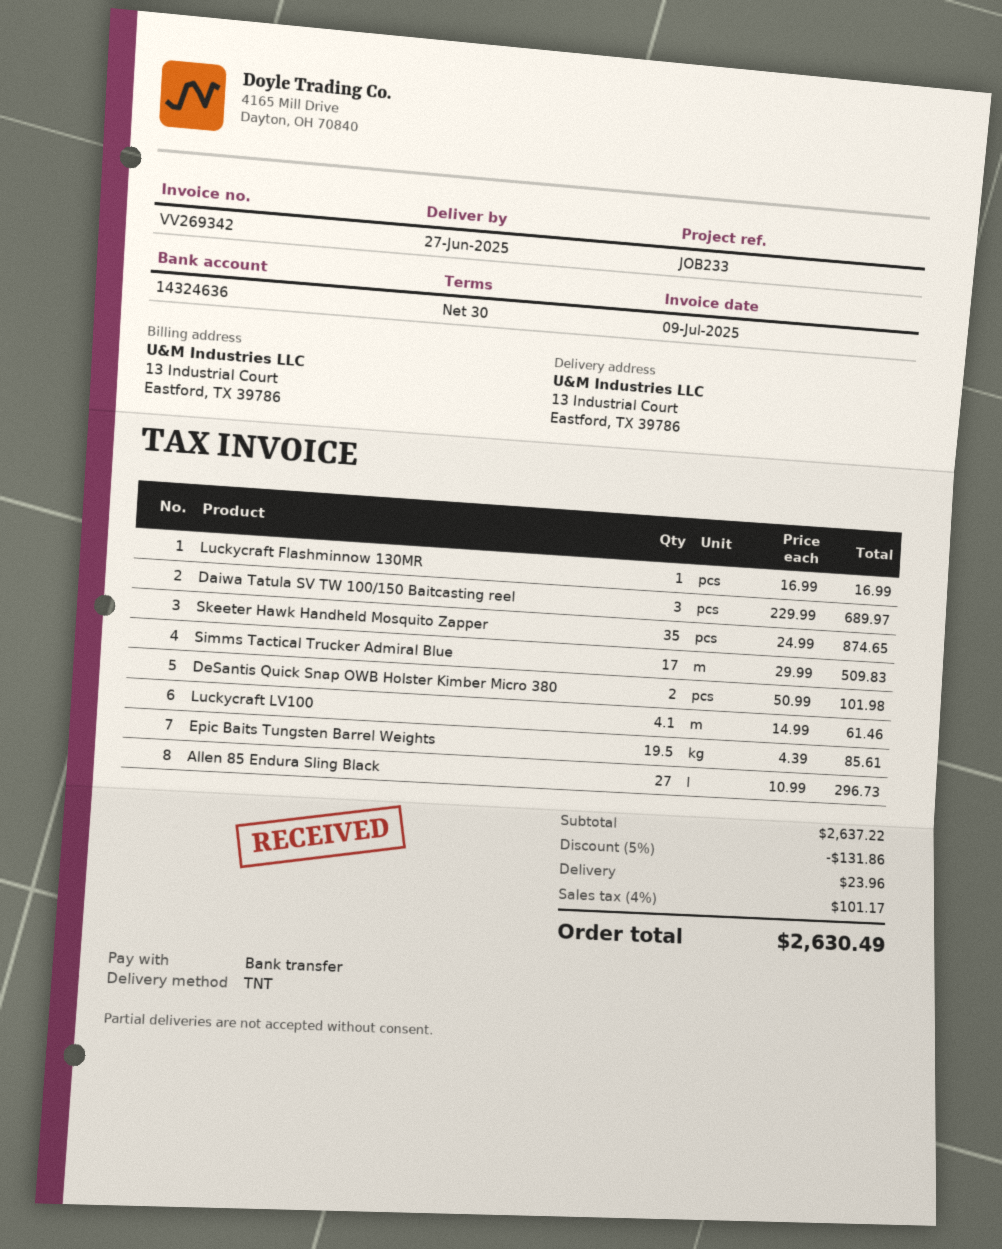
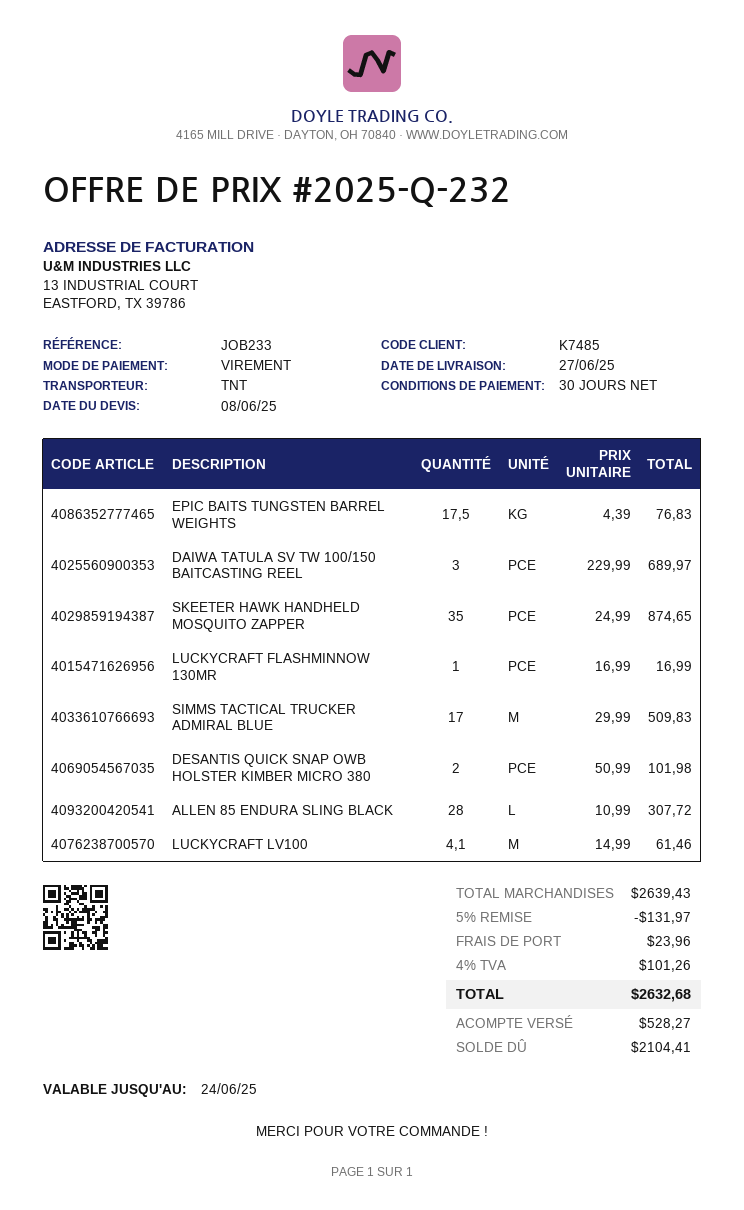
Epic Baits Tungsten Barrel Weights: 19.5 x 4.39 = 85.61 -> 17.5 x 4.39 = 76.83
Allen 85 Endura Sling Black: 27 x 10.99 = 296.73 -> 28 x 10.99 = 307.72
subtotal: 2637.22 -> 2639.43
discount: 5% = 131.86 -> 5% = 131.97
tax: 4% = 101.17 -> 4% = 101.26
total: 2630.49 -> 2632.68

